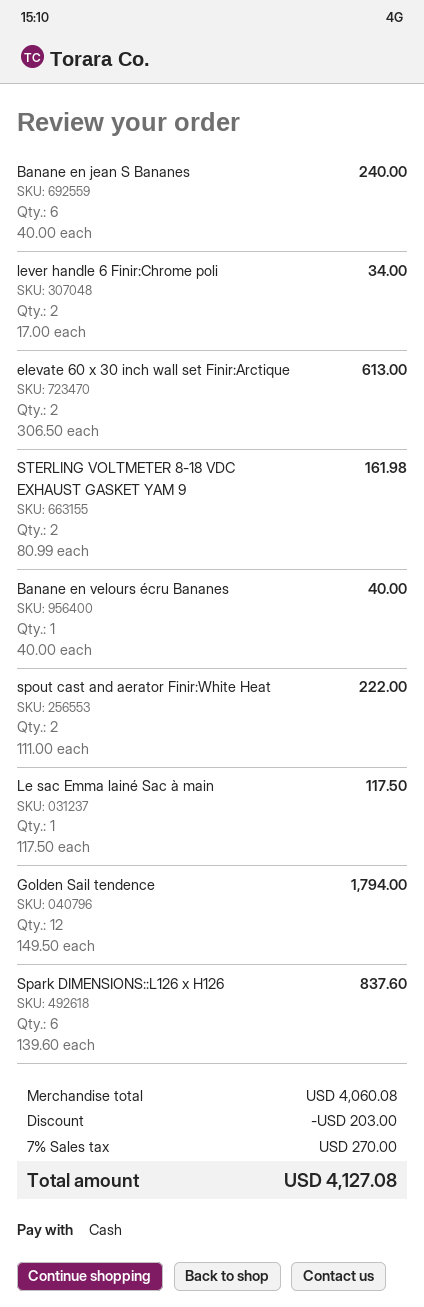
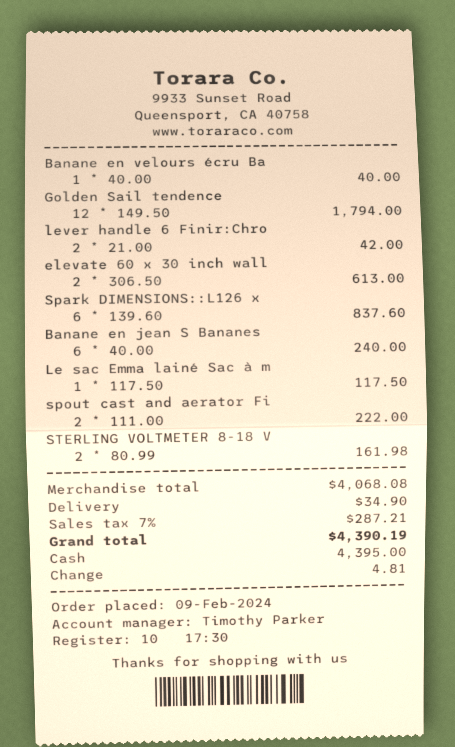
lever handle 6 Finir:Chrome poli: 2 x 17.00 = 34.00 -> 2 x 21.00 = 42.00
subtotal: 4060.08 -> 4068.08
discount: 203.00 -> none
shipping: none -> 34.90
tax: 7% = 270.00 -> 7% = 287.21
total: 4127.08 -> 4390.19

